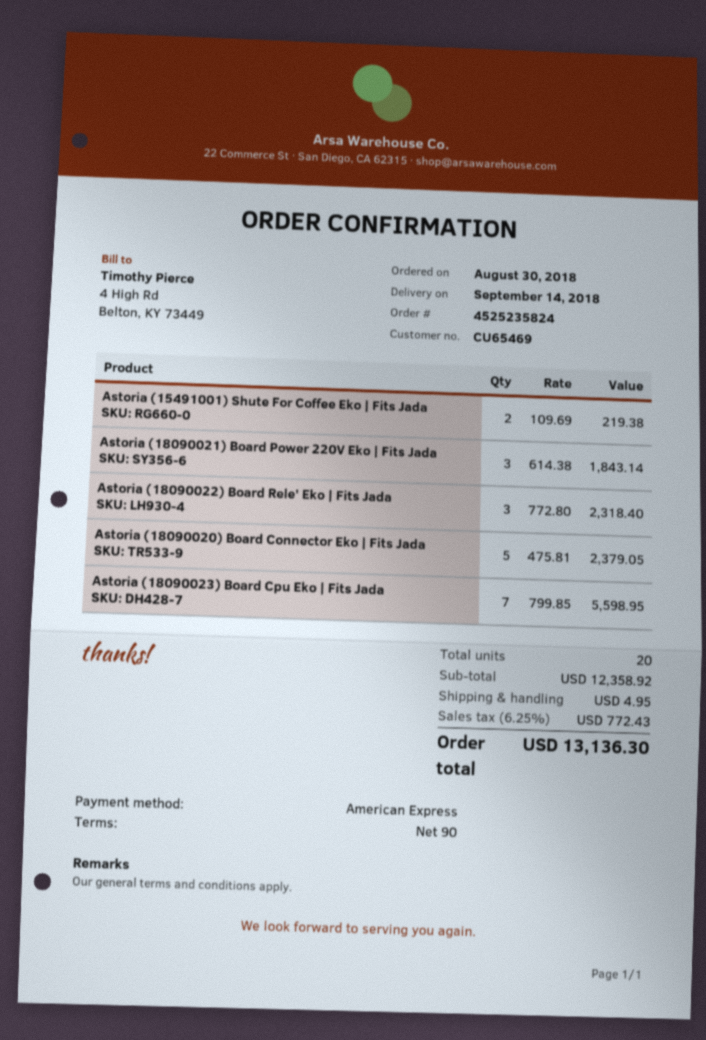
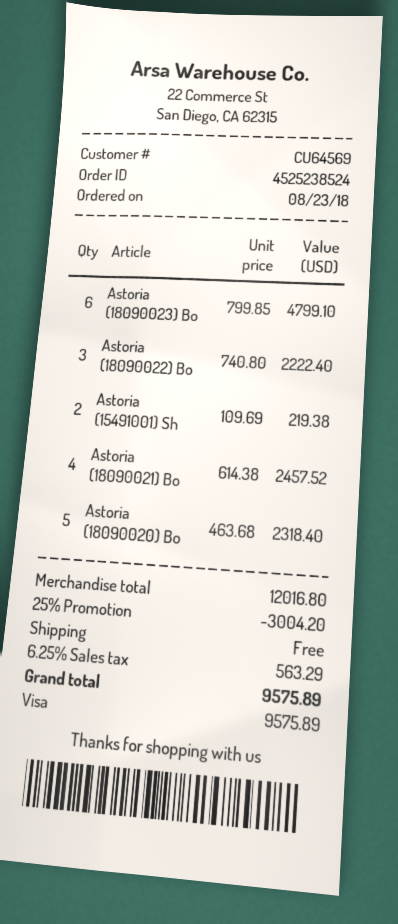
order number: 4525235824 -> 4525238524
order date: 2018-08-30 -> 2018-08-23
customer number: CU65469 -> CU64569
payment method: American Express -> Visa
Astoria (18090021) Board Power 220V Eko | Fits Jada: 3 x 614.38 = 1843.14 -> 4 x 614.38 = 2457.52
Astoria (18090022) Board Rele' Eko | Fits Jada: 3 x 772.80 = 2318.40 -> 3 x 740.80 = 2222.40
Astoria (18090020) Board Connector Eko | Fits Jada: 5 x 475.81 = 2379.05 -> 5 x 463.68 = 2318.40
Astoria (18090023) Board Cpu Eko | Fits Jada: 7 x 799.85 = 5598.95 -> 6 x 799.85 = 4799.10
subtotal: 12358.92 -> 12016.80
discount: none -> 25% = 3004.20
shipping: 4.95 -> 0.00
tax: 6.25% = 772.43 -> 6.25% = 563.29
total: 13136.30 -> 9575.89

